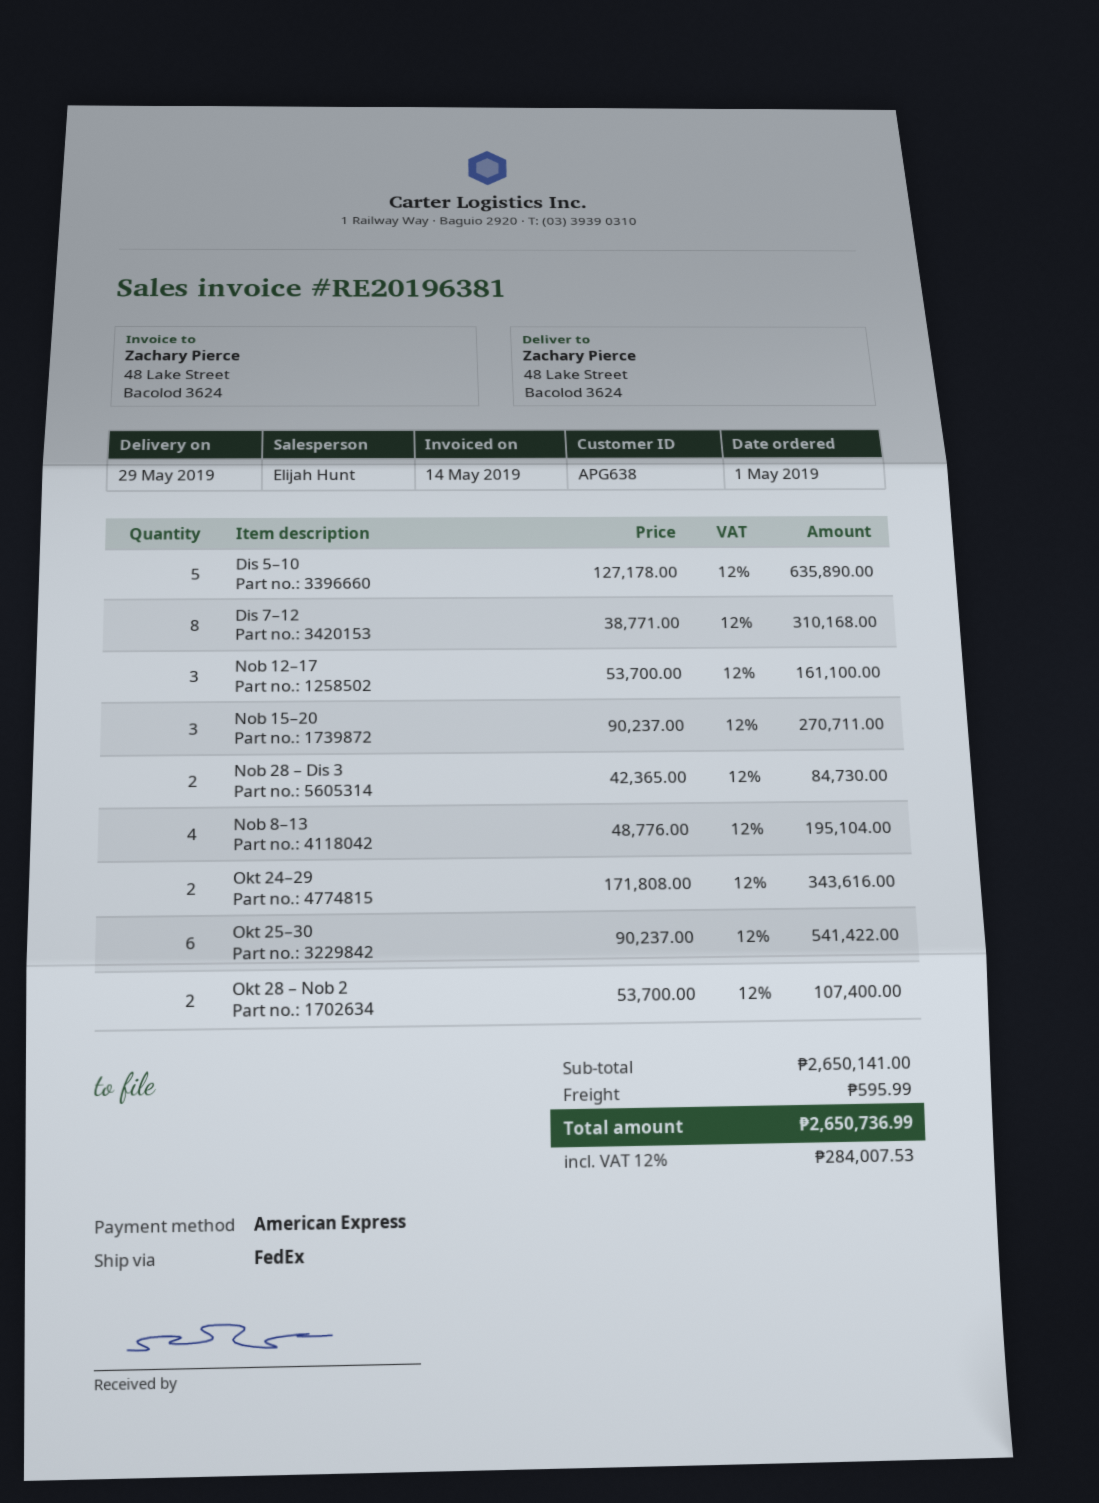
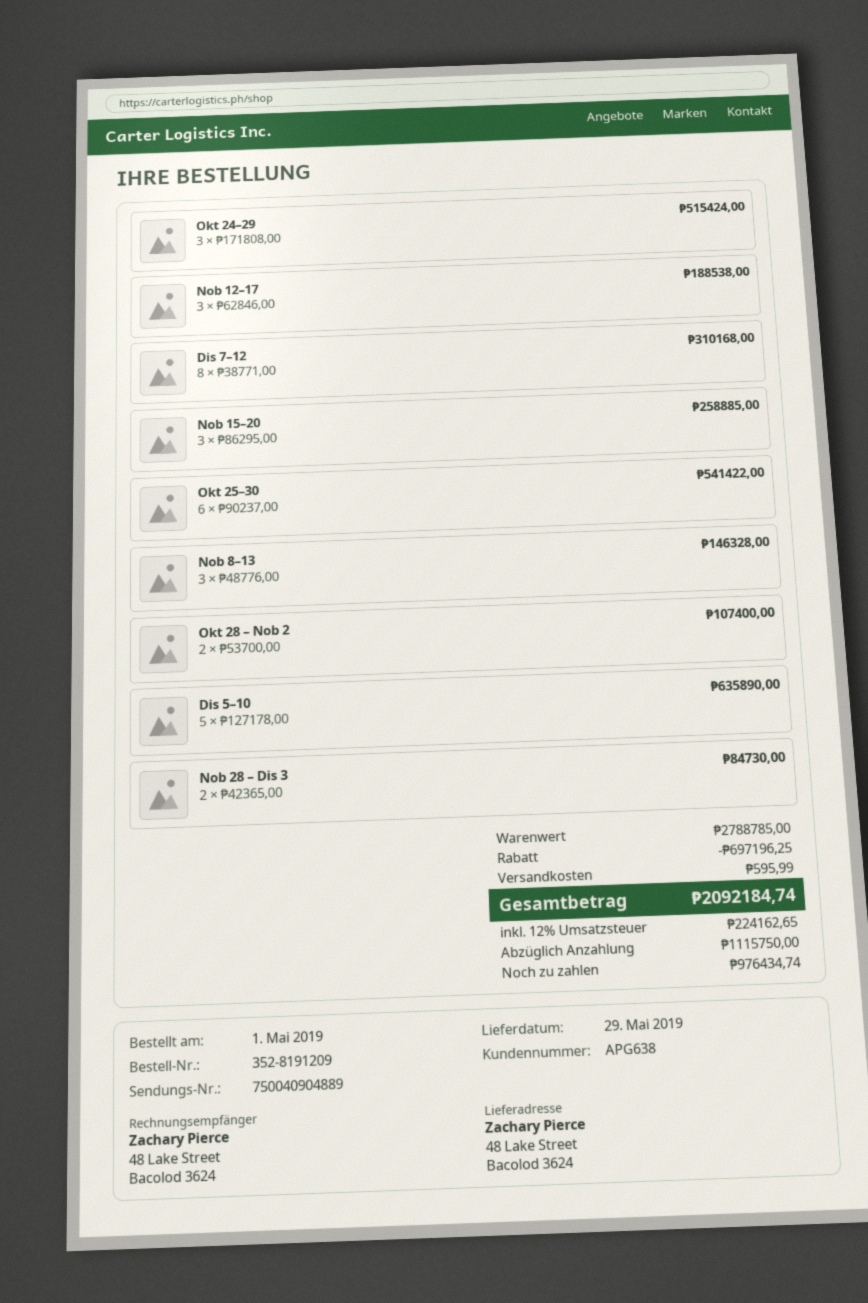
Nob 12–17: 3 x 53700.00 = 161100.00 -> 3 x 62846.00 = 188538.00
Nob 15–20: 3 x 90237.00 = 270711.00 -> 3 x 86295.00 = 258885.00
Nob 8–13: 4 x 48776.00 = 195104.00 -> 3 x 48776.00 = 146328.00
Okt 24–29: 2 x 171808.00 = 343616.00 -> 3 x 171808.00 = 515424.00
subtotal: 2650141.00 -> 2788785.00
discount: none -> 697196.25
tax: 12% = 284007.53 -> 12% = 224162.65
total: 2650736.99 -> 2092184.74

